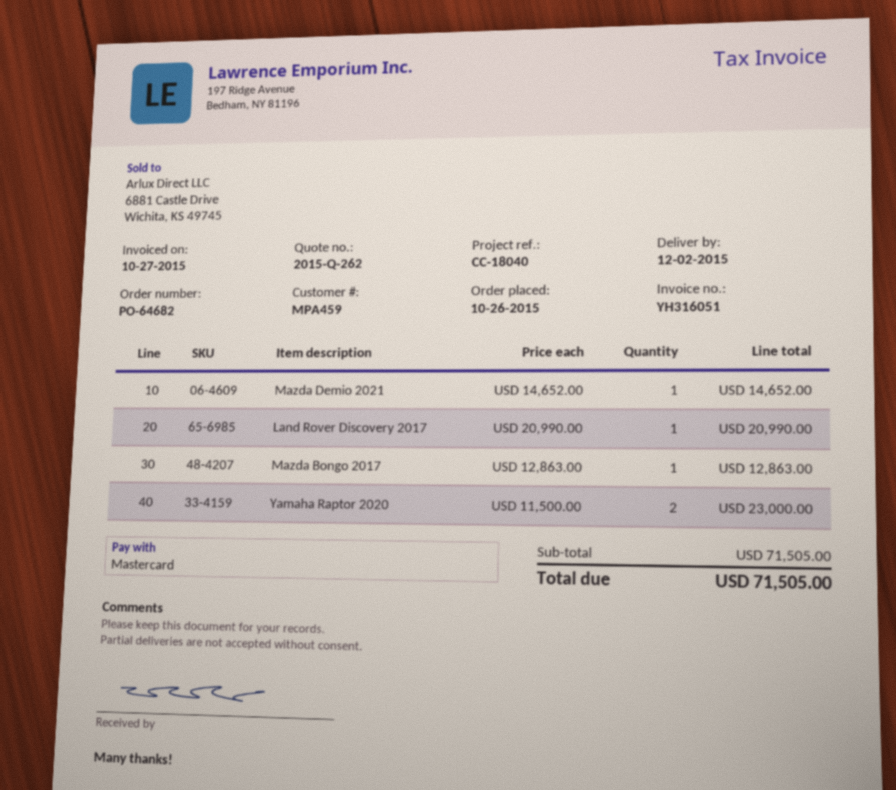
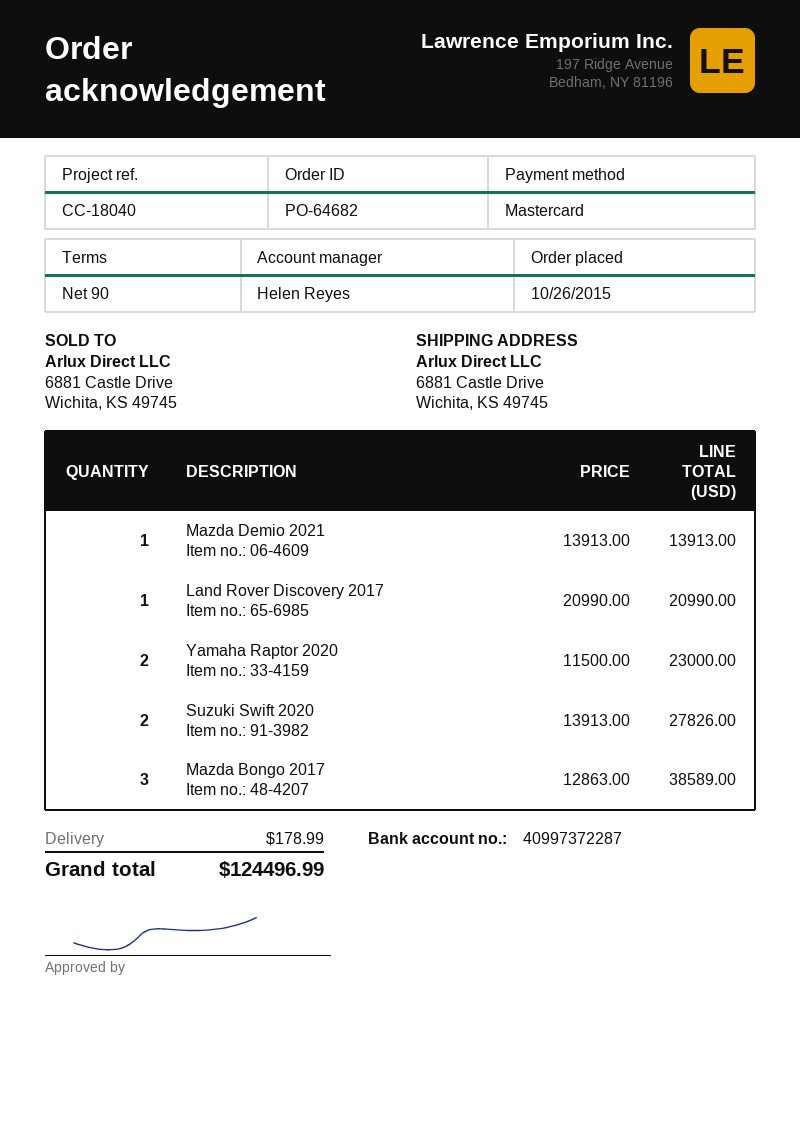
Mazda Demio 2021: 1 x 14652.00 = 14652.00 -> 1 x 13913.00 = 13913.00
Mazda Bongo 2017: 1 x 12863.00 = 12863.00 -> 3 x 12863.00 = 38589.00
Suzuki Swift 2020: none -> 2 x 13913.00 = 27826.00
shipping: none -> 178.99
total: 71505.00 -> 124496.99

